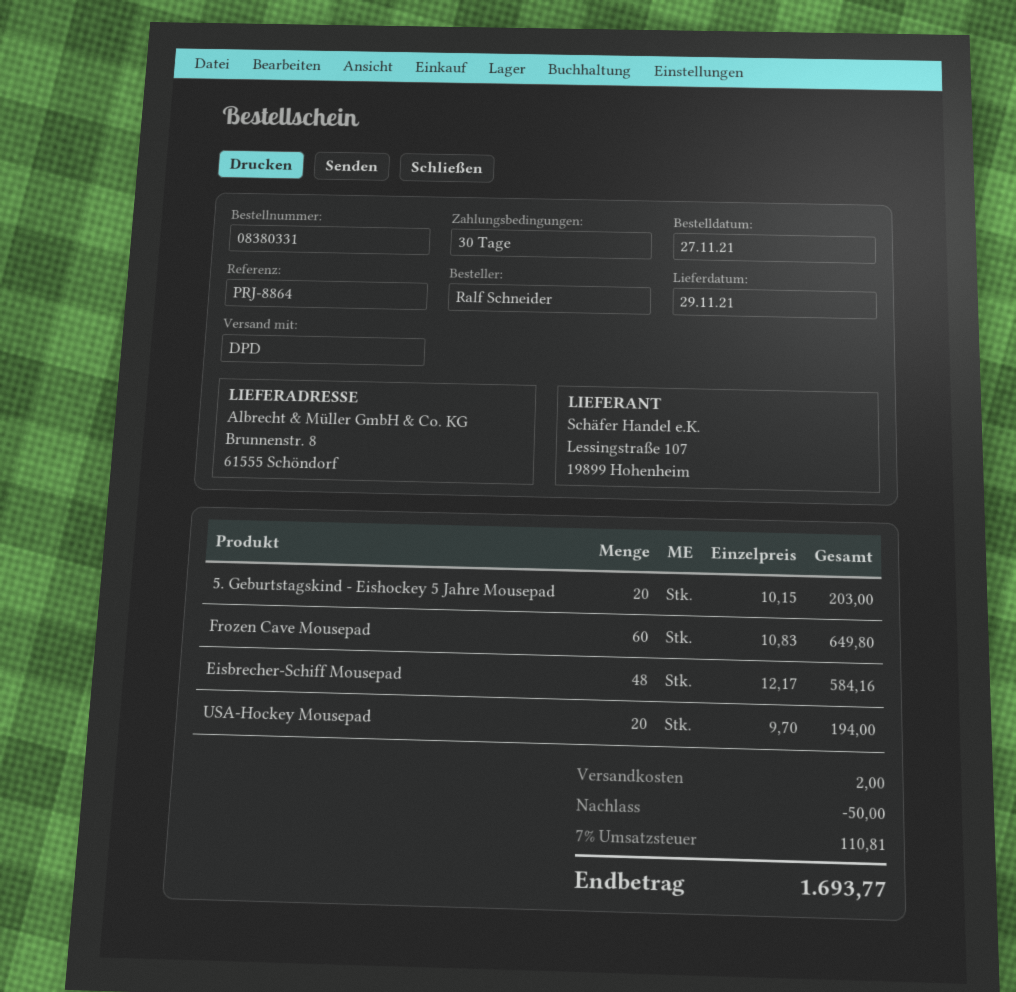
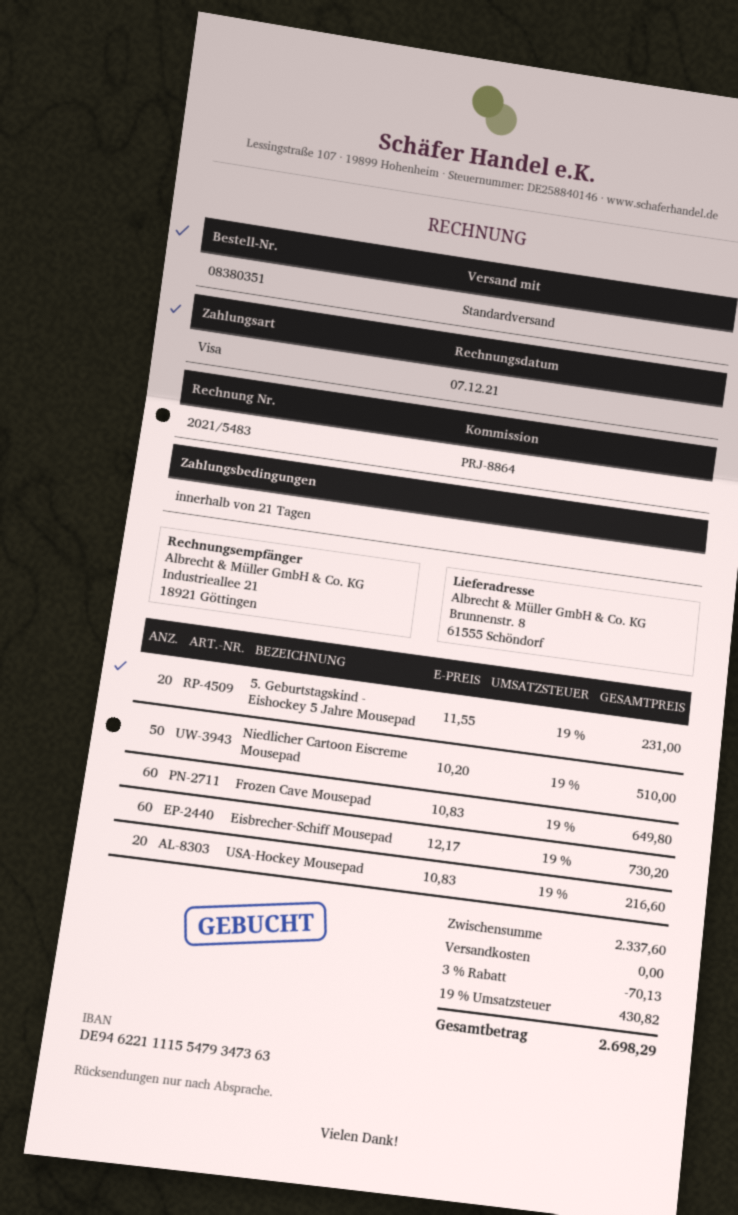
order number: 08380331 -> 08380351
payment terms: 30 days -> 21 days
shipping method: DPD -> standard
5. Geburtstagskind - Eishockey 5 Jahre Mousepad: 20 x 10.15 = 203.00 -> 20 x 11.55 = 231.00
Eisbrecher-Schiff Mousepad: 48 x 12.17 = 584.16 -> 60 x 12.17 = 730.20
USA-Hockey Mousepad: 20 x 9.70 = 194.00 -> 20 x 10.83 = 216.60
Niedlicher Cartoon Eiscreme Mousepad: none -> 50 x 10.20 = 510.00
discount: 50.00 -> 70.13
shipping: 2.00 -> 0.00
tax: 7% = 110.81 -> 19% = 430.82
total: 1693.77 -> 2698.29

